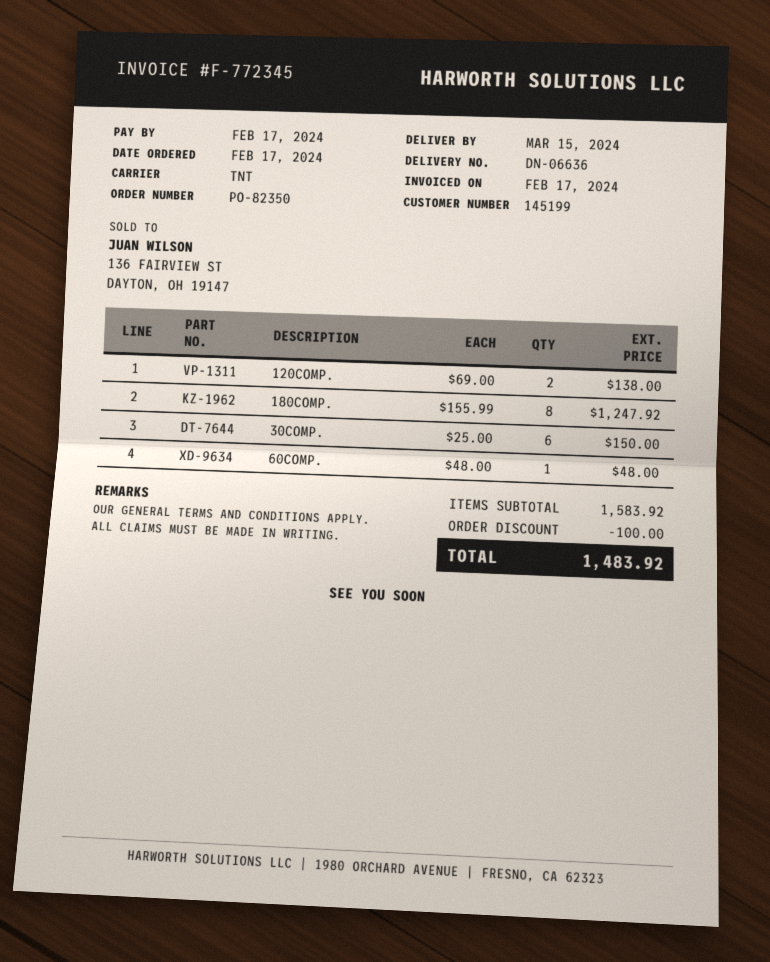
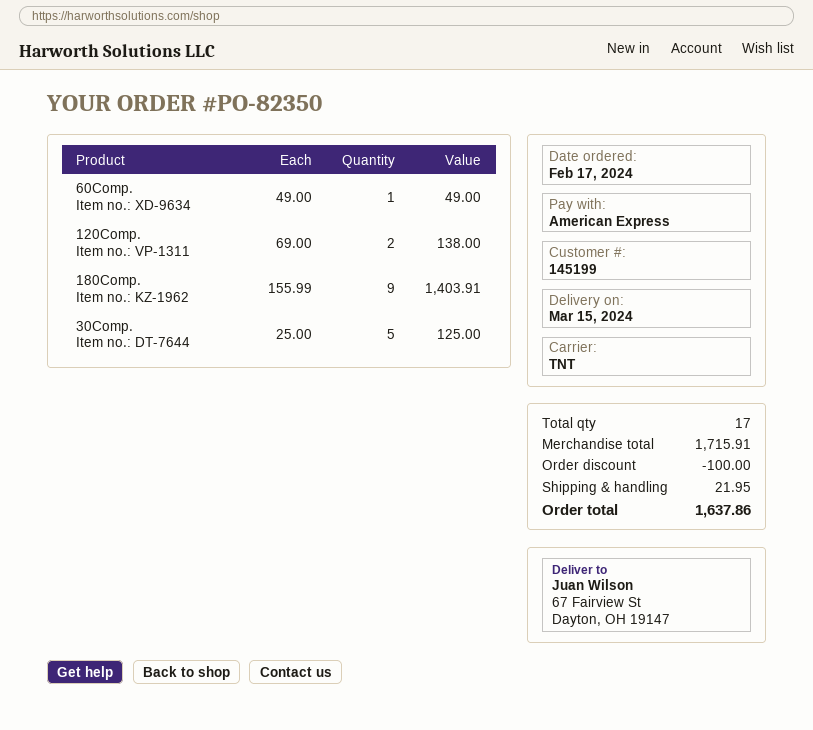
180COMP.: 8 x 155.99 = 1247.92 -> 9 x 155.99 = 1403.91
30COMP.: 6 x 25.00 = 150.00 -> 5 x 25.00 = 125.00
60COMP.: 1 x 48.00 = 48.00 -> 1 x 49.00 = 49.00
subtotal: 1583.92 -> 1715.91
shipping: none -> 21.95
total: 1483.92 -> 1637.86

